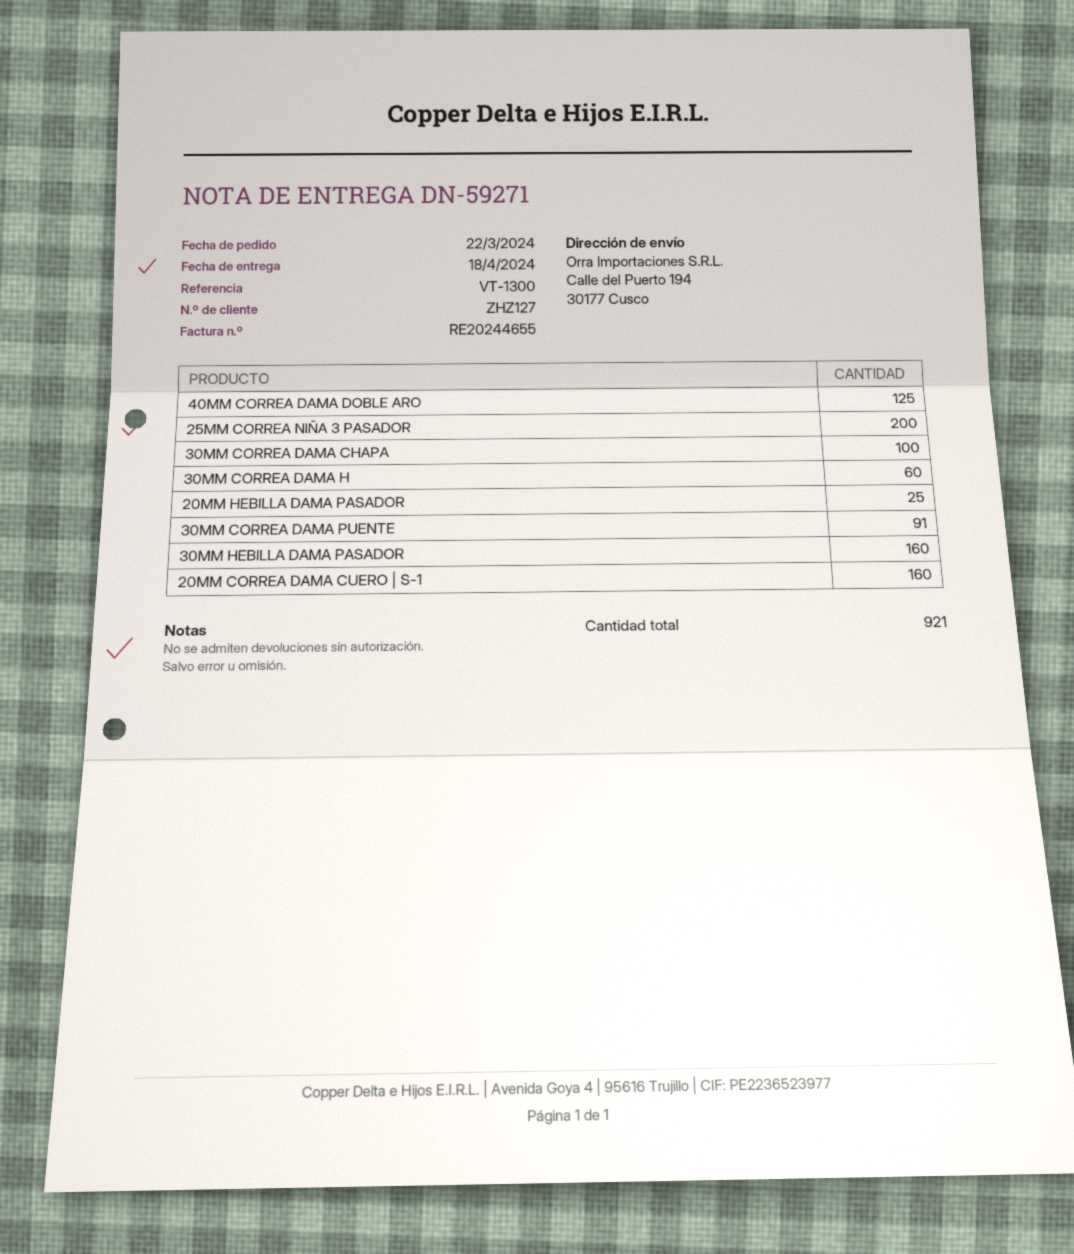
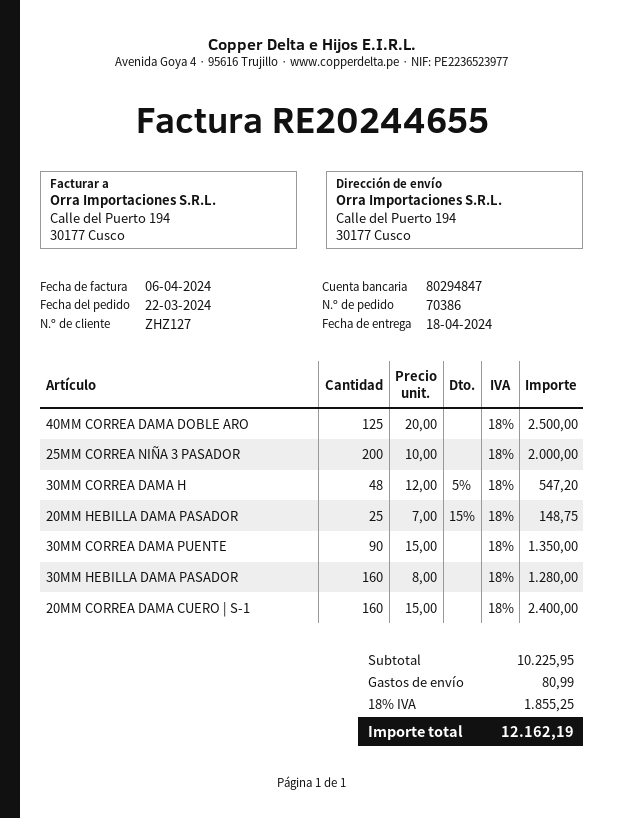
30MM CORREA DAMA CHAPA: 100 -> none
30MM CORREA DAMA H: 60 -> 48
30MM CORREA DAMA PUENTE: 91 -> 90

